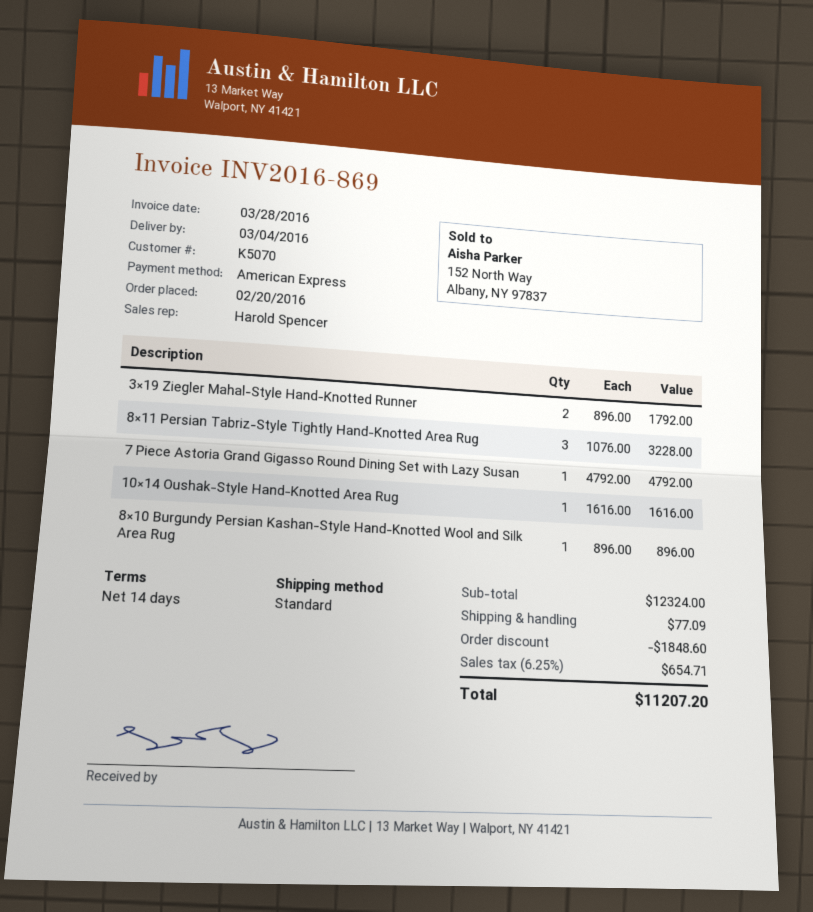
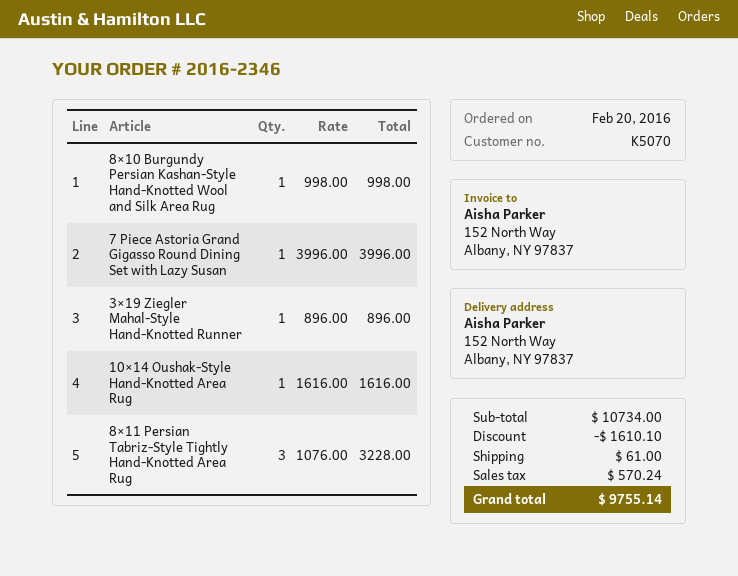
3×19 Ziegler Mahal-Style Hand-Knotted Runner: 2 x 896.00 = 1792.00 -> 1 x 896.00 = 896.00
7 Piece Astoria Grand Gigasso Round Dining Set with Lazy Susan: 1 x 4792.00 = 4792.00 -> 1 x 3996.00 = 3996.00
8×10 Burgundy Persian Kashan-Style Hand-Knotted Wool and Silk Area Rug: 1 x 896.00 = 896.00 -> 1 x 998.00 = 998.00
subtotal: 12324.00 -> 10734.00
discount: 1848.60 -> 1610.10
shipping: 77.09 -> 61.00
tax: 654.71 -> 570.24
total: 11207.20 -> 9755.14

